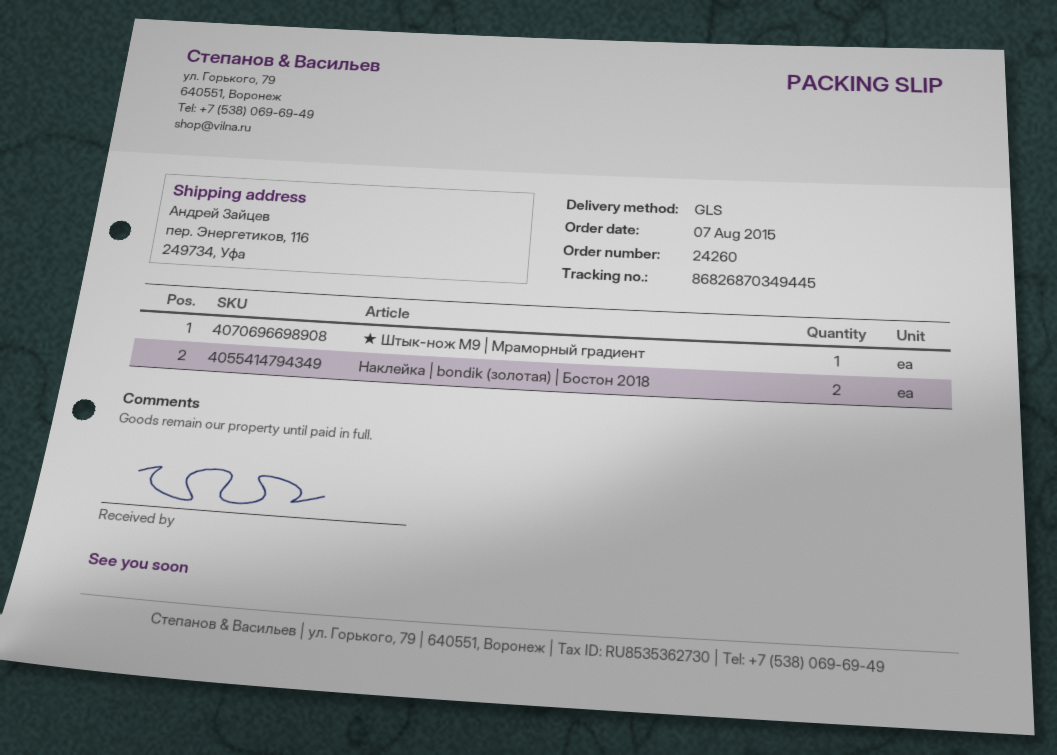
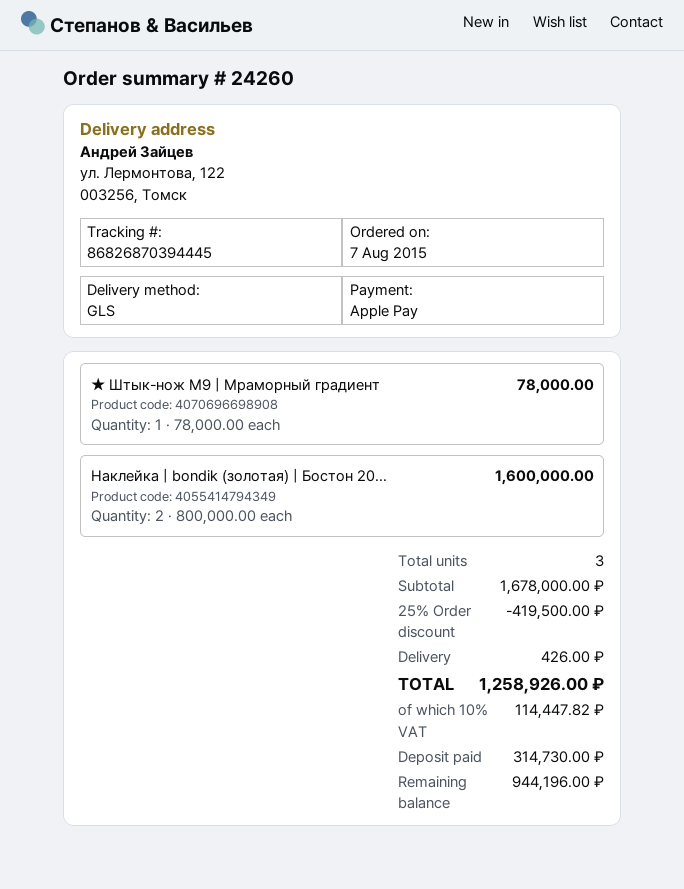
tracking number: 86826870349445 -> 86826870394445
ship to: пер. Энергетиков, 116, 249734, Уфа -> ул. Лермонтова, 122, 003256, Томск

